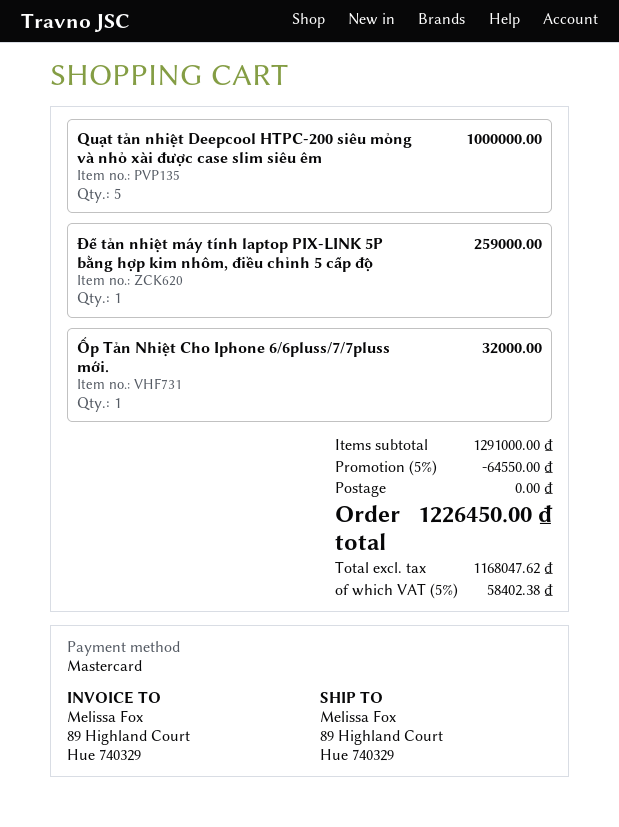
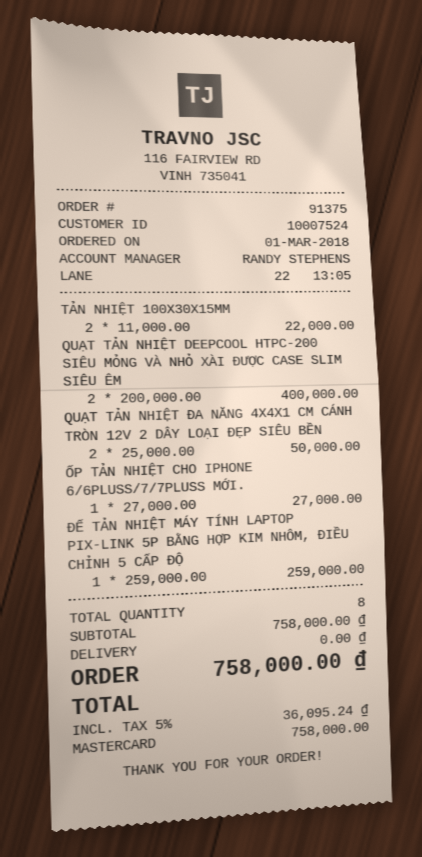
Quạt tản nhiệt Deepcool HTPC-200 siêu mỏng và nhỏ xài được case slim siêu êm: 5 for 1000000.00 -> 2 for 400000.00
Ốp Tản Nhiệt Cho Iphone 6/6pluss/7/7pluss mới.: 1 for 32000.00 -> 1 for 27000.00
TẢN NHIỆT 100X30X15MM: none -> 2 for 22000.00
QUẠT TẢN NHIỆT ĐA NĂNG 4X4X1 CM CÁNH TRÒN 12V 2 DÂY LOẠI ĐẸP SIÊU BỀN: none -> 2 for 50000.00
subtotal: 1291000.00 -> 758000.00
discount: 5% = 64550.00 -> none
tax: 5% = 58402.38 -> 5% = 36095.24
total: 1226450.00 -> 758000.00

